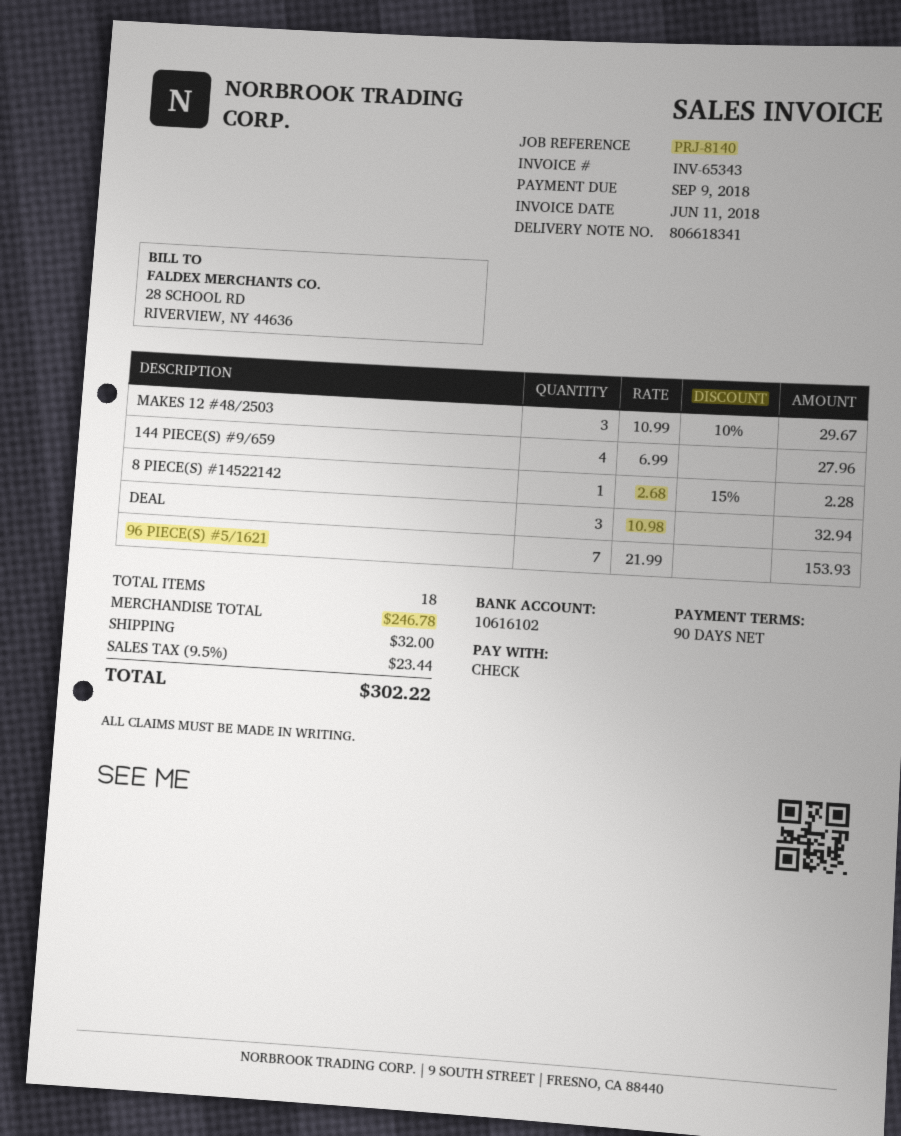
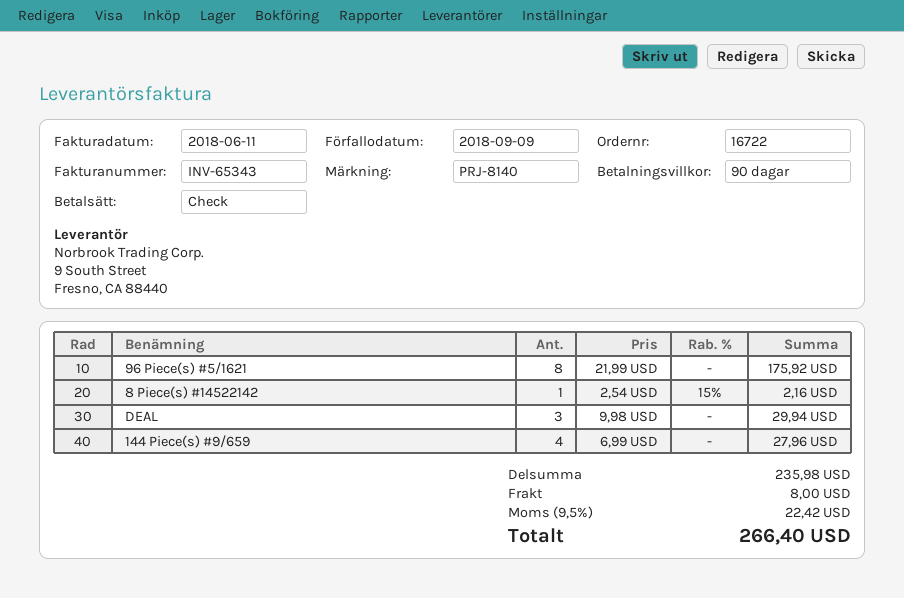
MAKES 12 #48/2503: 3 x 10.99 - 10% = 29.67 -> none
8 PIECE(S) #14522142: 1 x 2.68 - 15% = 2.28 -> 1 x 2.54 - 15% = 2.16
DEAL: 3 x 10.98 = 32.94 -> 3 x 9.98 = 29.94
96 PIECE(S) #5/1621: 7 x 21.99 = 153.93 -> 8 x 21.99 = 175.92
subtotal: 246.78 -> 235.98
shipping: 32.00 -> 8.00
tax: 9.5% = 23.44 -> 9.5% = 22.42
total: 302.22 -> 266.40

